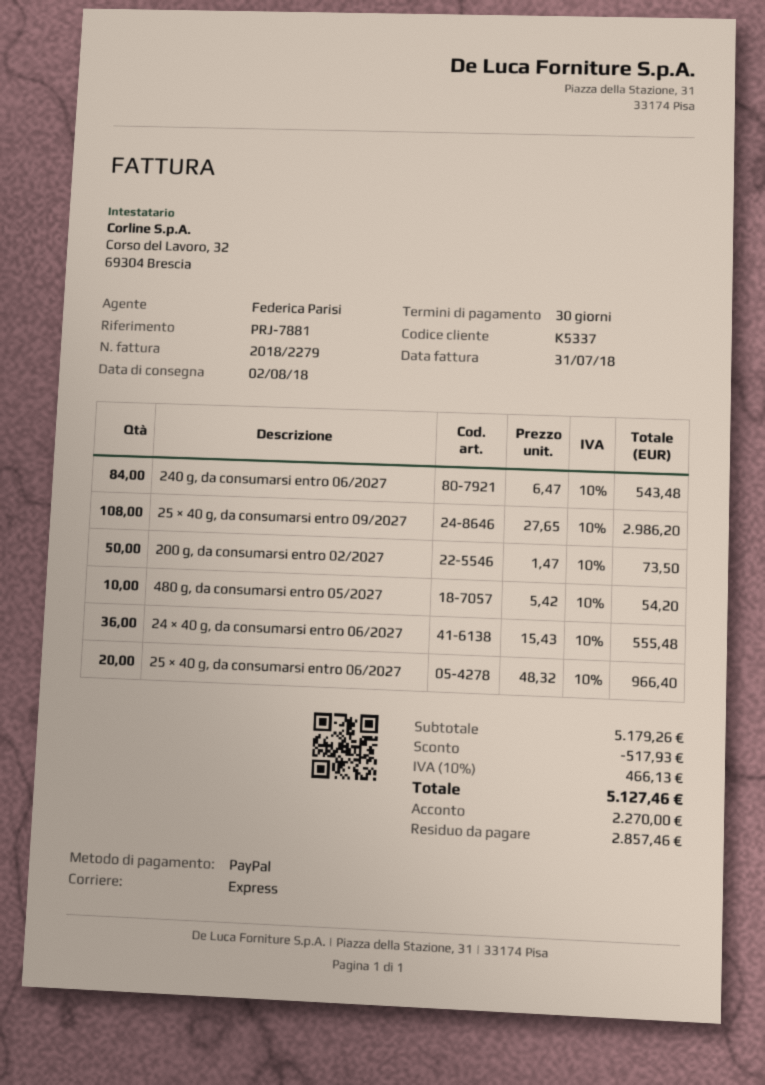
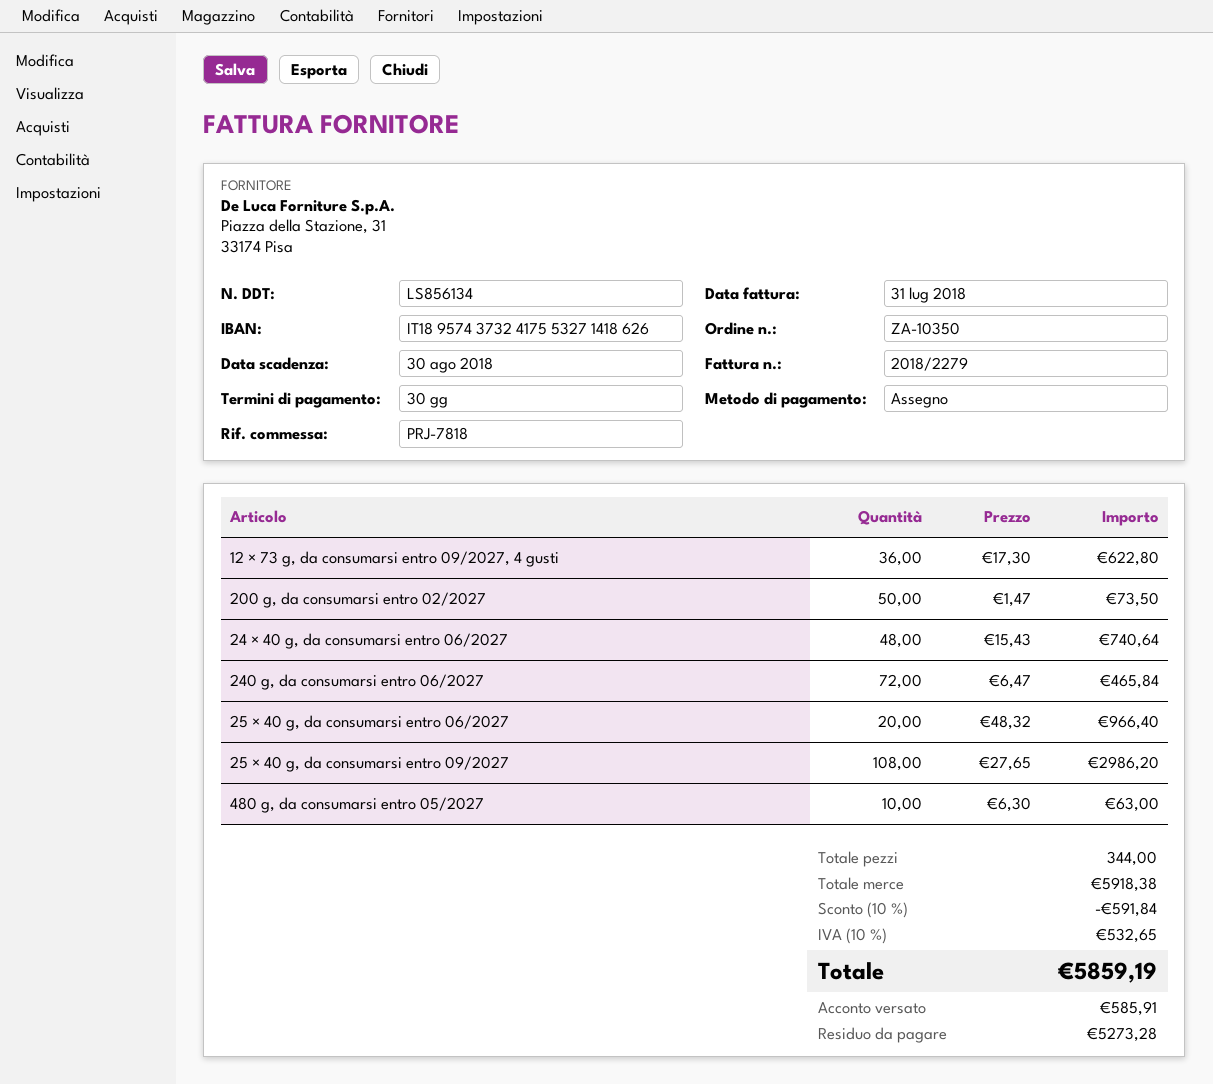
reference: PRJ-7881 -> PRJ-7818
payment method: PayPal -> cheque
240 g, da consumarsi entro 06/2027: 84 x 6.47 = 543.48 -> 72 x 6.47 = 465.84
480 g, da consumarsi entro 05/2027: 10 x 5.42 = 54.20 -> 10 x 6.30 = 63.00
24 × 40 g, da consumarsi entro 06/2027: 36 x 15.43 = 555.48 -> 48 x 15.43 = 740.64
12 × 73 g, da consumarsi entro 09/2027, 4 gusti: none -> 36 x 17.30 = 622.80
subtotal: 5179.26 -> 5918.38
discount: 517.93 -> 591.84
tax: 10% = 466.13 -> 10% = 532.65
total: 5127.46 -> 5859.19
deposit: 2270.00 -> 585.91
balance: 2857.46 -> 5273.28

